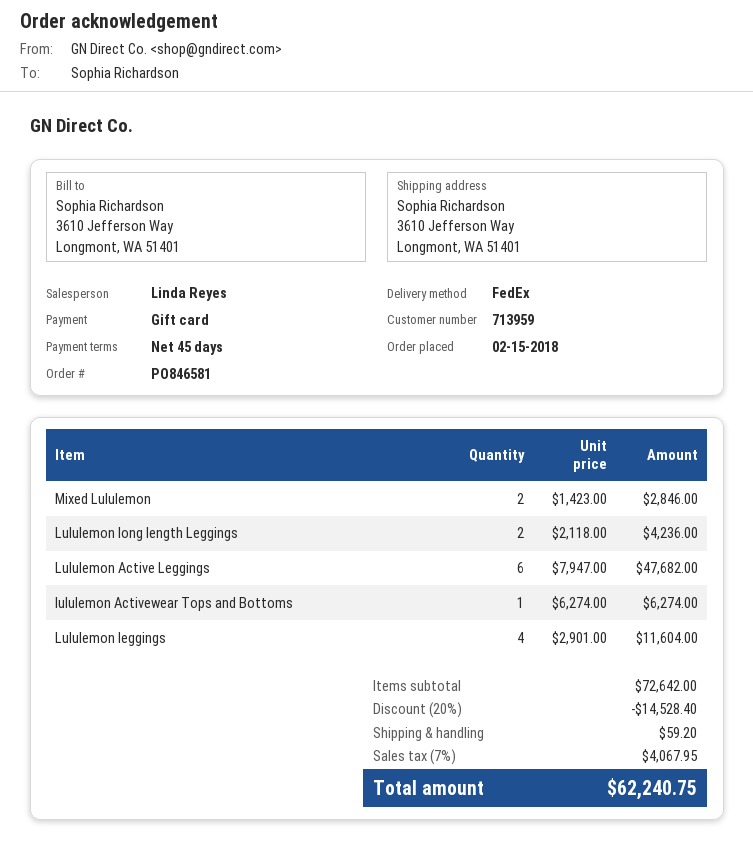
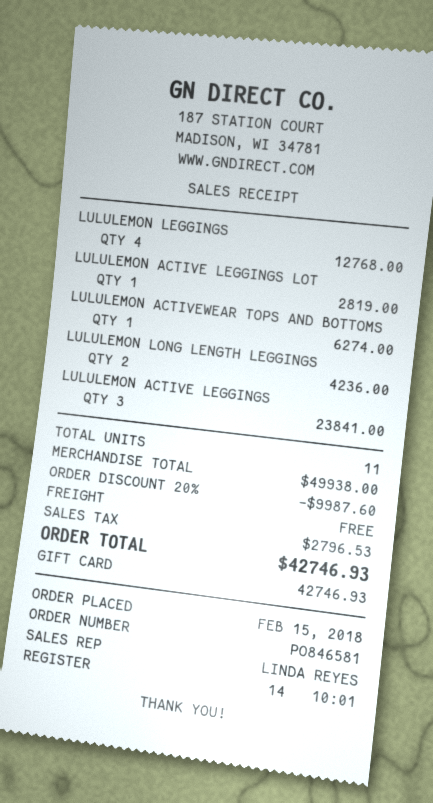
Mixed Lululemon: 2 for 2846.00 -> none
Lululemon Active Leggings: 6 for 47682.00 -> 3 for 23841.00
Lululemon leggings: 4 for 11604.00 -> 4 for 12768.00
LULULEMON ACTIVE LEGGINGS LOT: none -> 1 for 2819.00
subtotal: 72642.00 -> 49938.00
discount: 20% = 14528.40 -> 20% = 9987.60
shipping: 59.20 -> 0.00
tax: 4067.95 -> 2796.53
total: 62240.75 -> 42746.93

